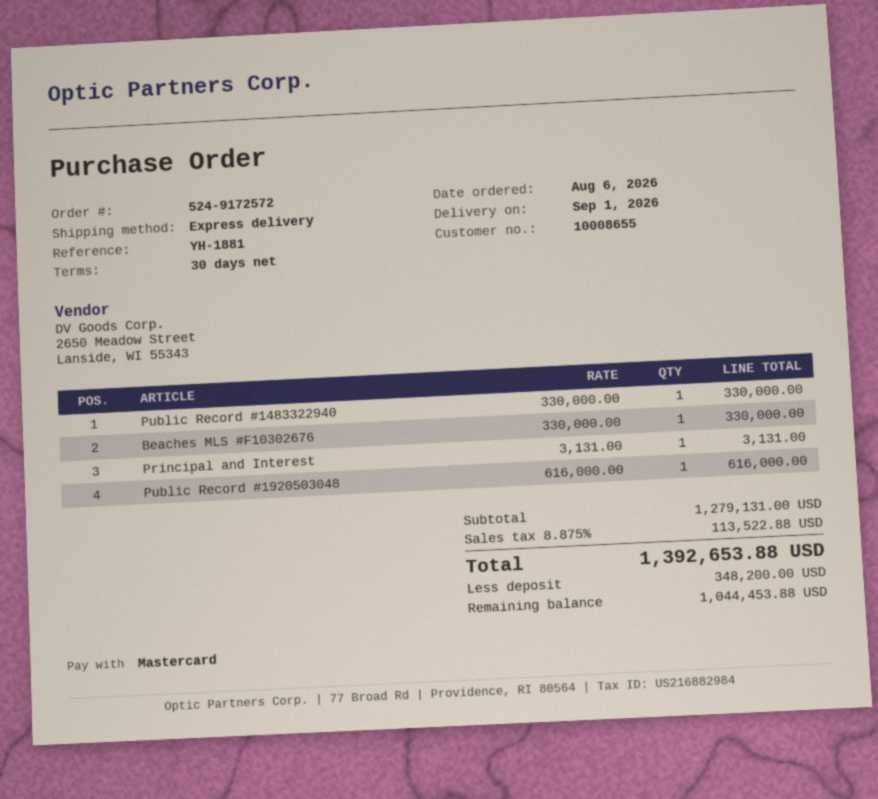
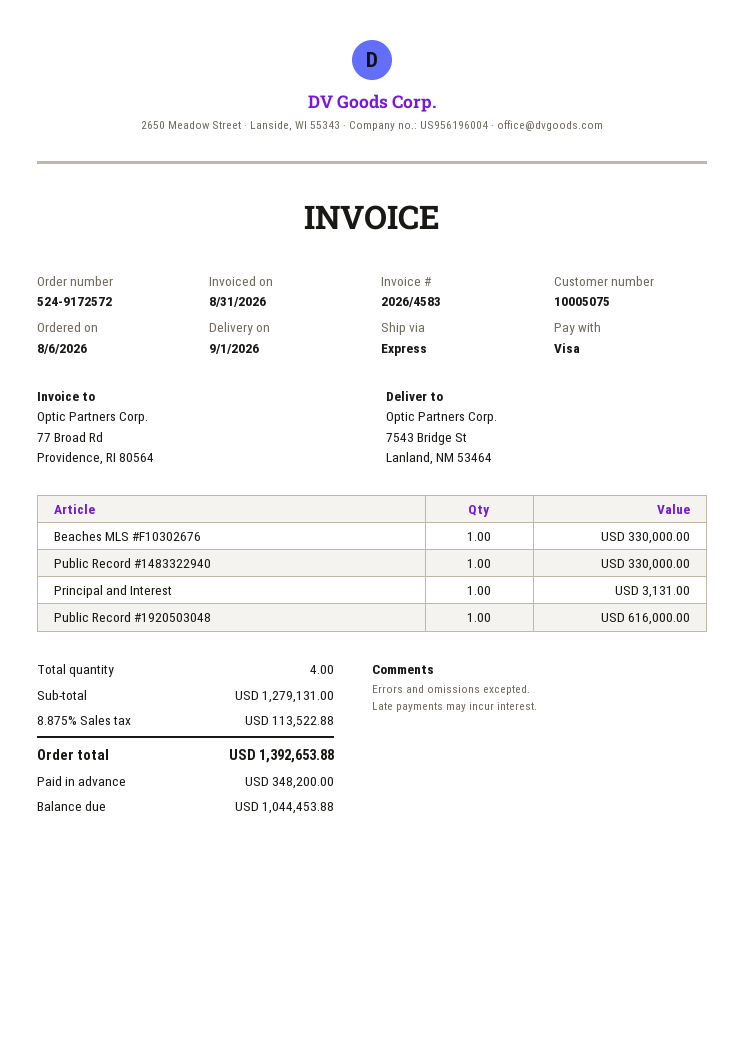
customer number: 10008655 -> 10005075
payment method: Mastercard -> Visa

